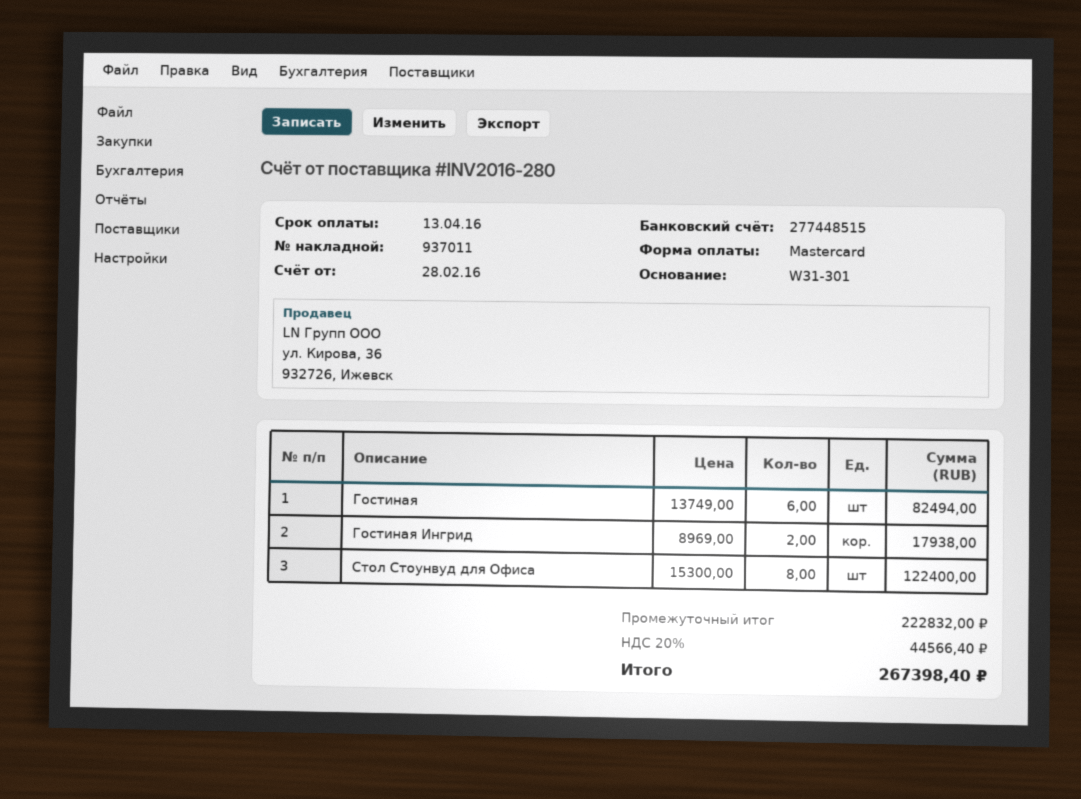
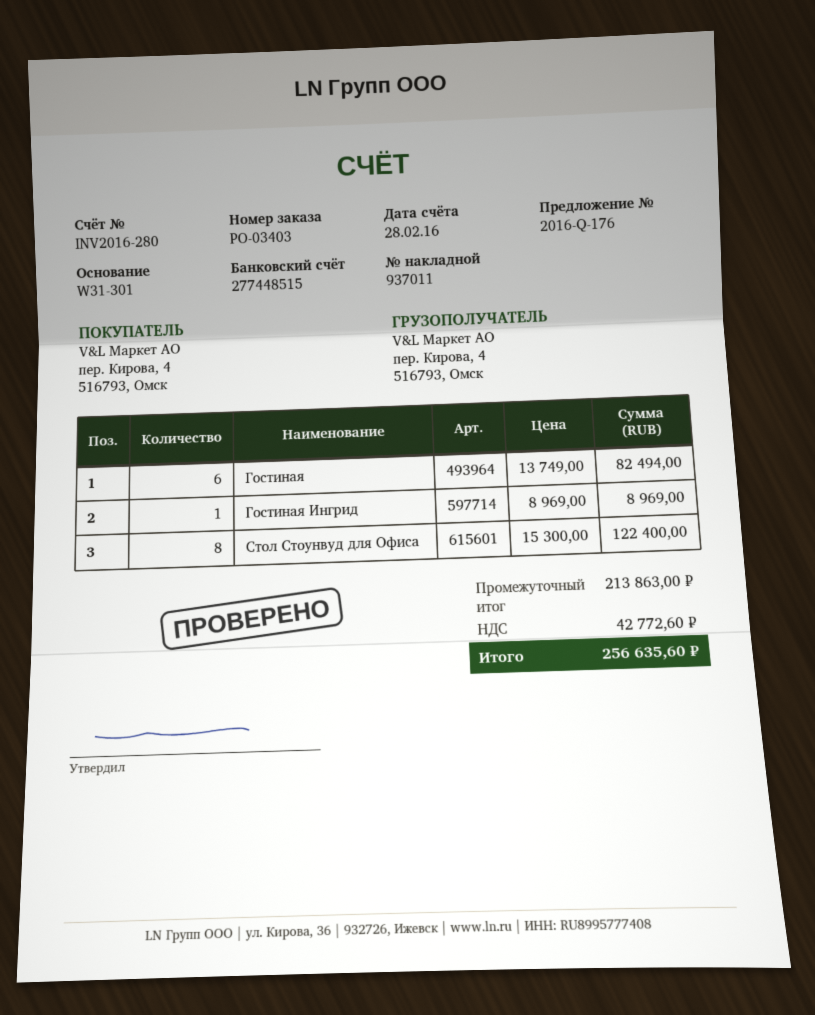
Гостиная Ингрид: 2 x 8969.00 = 17938.00 -> 1 x 8969.00 = 8969.00
subtotal: 222832.00 -> 213863.00
tax: 44566.40 -> 42772.60
total: 267398.40 -> 256635.60

